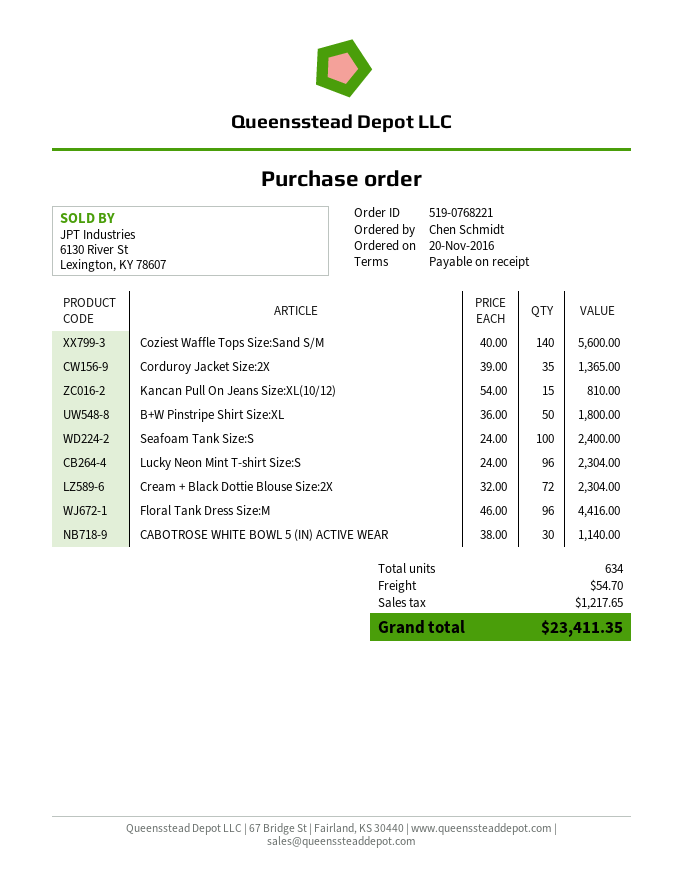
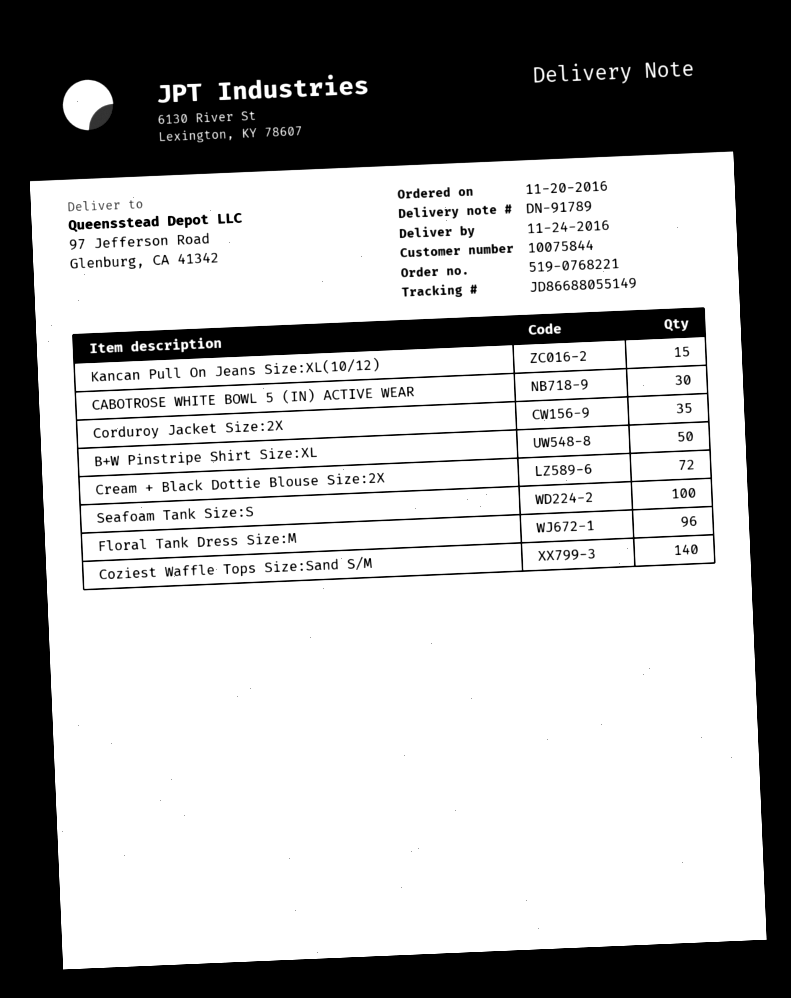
Lucky Neon Mint T-shirt Size:S: 96 -> none

